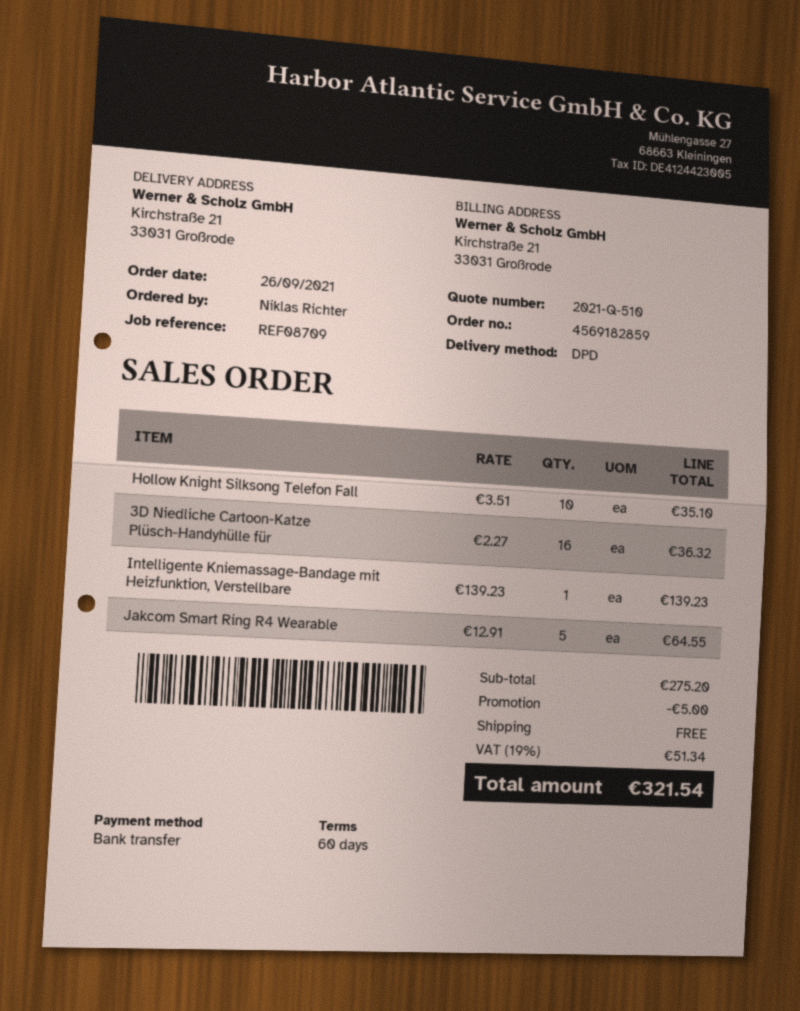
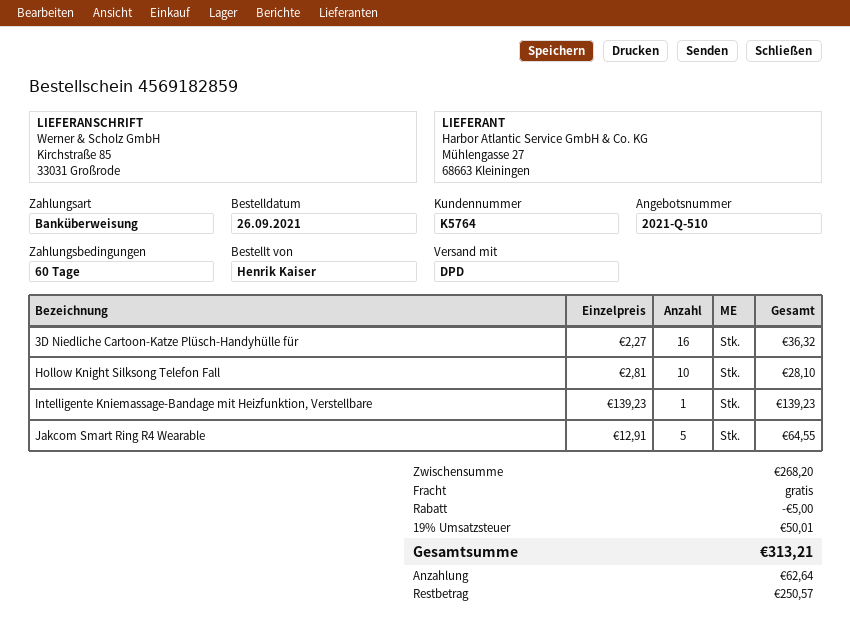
ordered by: Niklas Richter -> Henrik Kaiser
ship to: Kirchstraße 21, 33031 Großrode -> Kirchstraße 85, 33031 Großrode
Hollow Knight Silksong Telefon Fall: 10 x 3.51 = 35.10 -> 10 x 2.81 = 28.10
subtotal: 275.20 -> 268.20
tax: 19% = 51.34 -> 19% = 50.01
total: 321.54 -> 313.21

